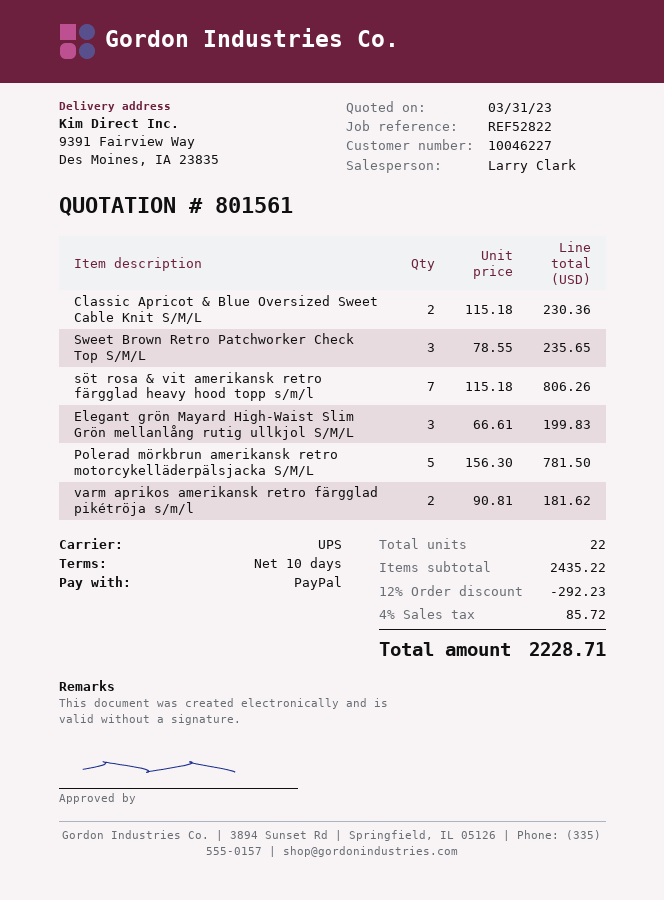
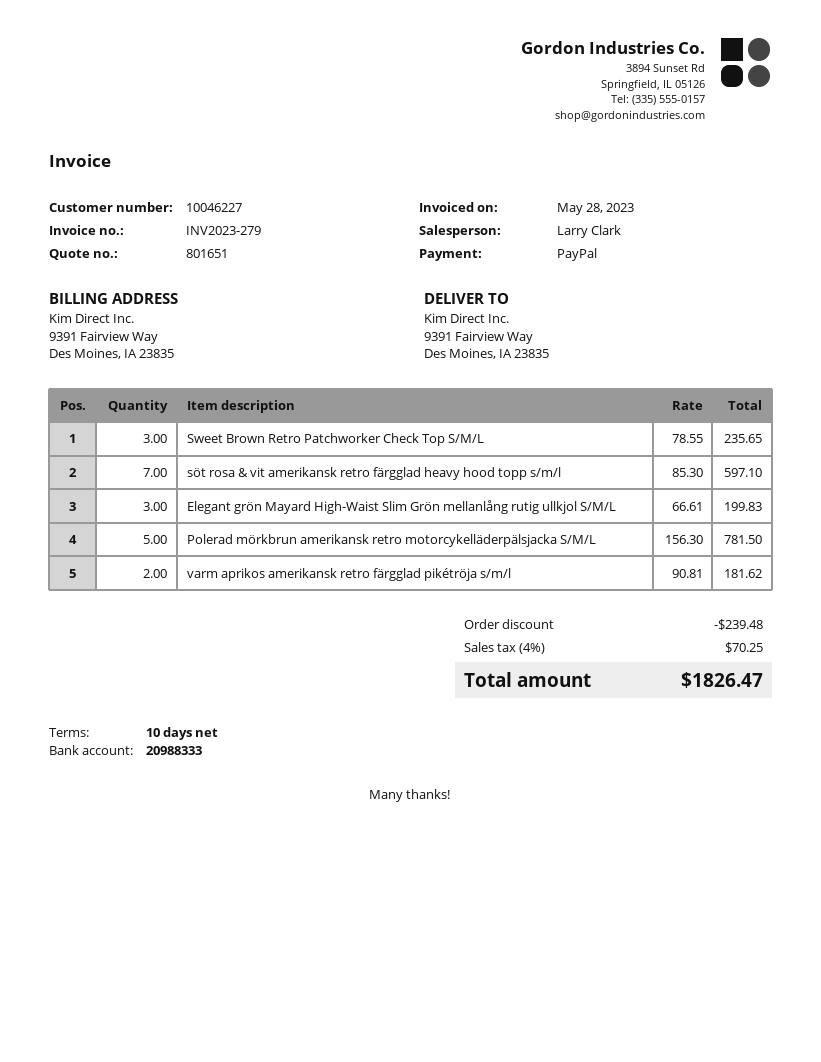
quote number: 801561 -> 801651
Classic Apricot & Blue Oversized Sweet Cable Knit S/M/L: 2 x 115.18 = 230.36 -> none
söt rosa & vit amerikansk retro färgglad heavy hood topp s/m/l: 7 x 115.18 = 806.26 -> 7 x 85.30 = 597.10
discount: 292.23 -> 239.48
tax: 4% = 85.72 -> 4% = 70.25
total: 2228.71 -> 1826.47

